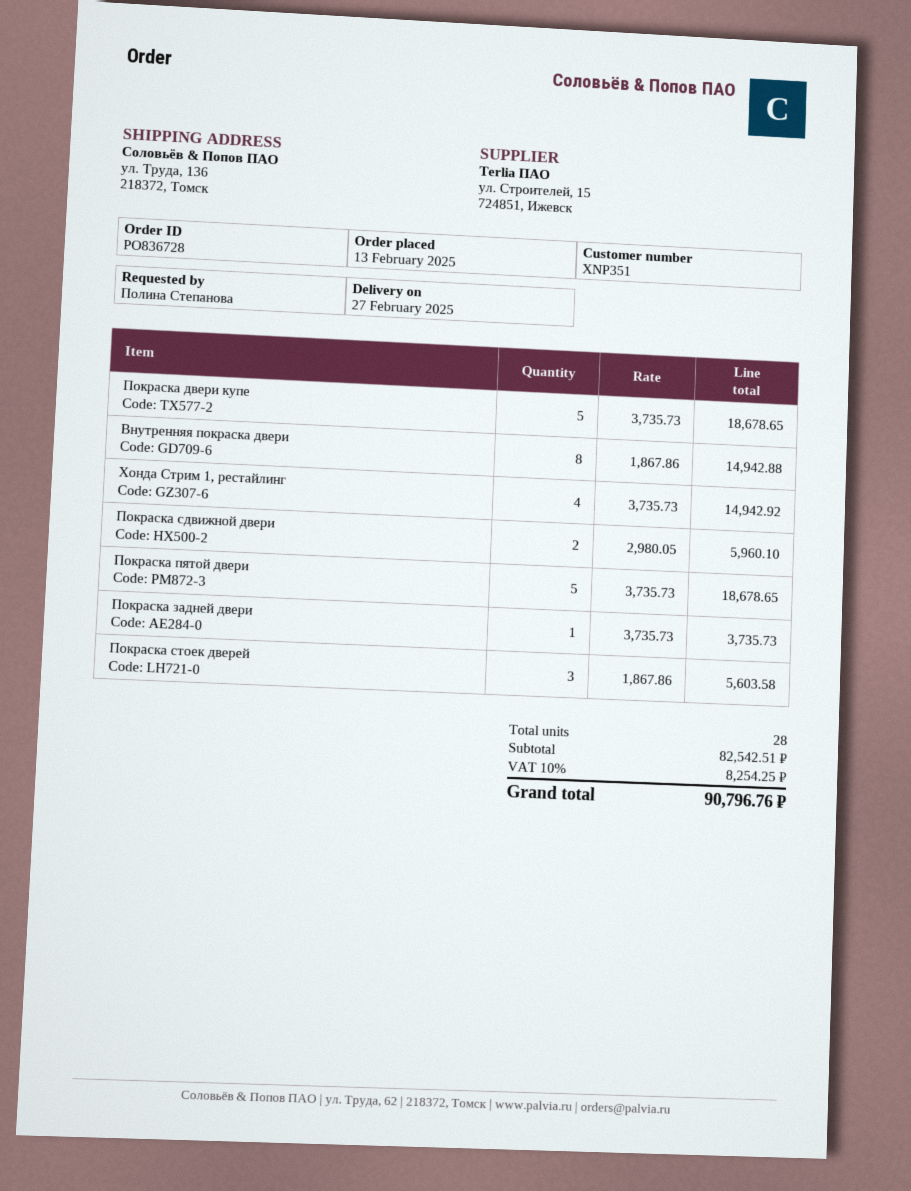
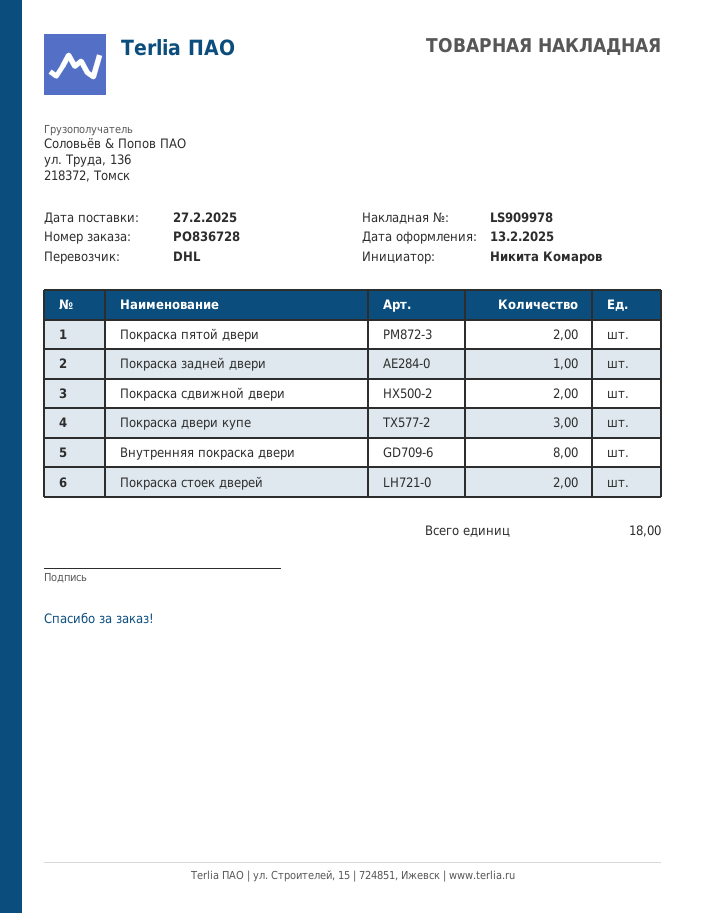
ordered by: Полина Степанова -> Никита Комаров
Покраска двери купе: 5 -> 3
Хонда Стрим 1, рестайлинг: 4 -> none
Покраска пятой двери: 5 -> 2
Покраска стоек дверей: 3 -> 2
total quantity: 28 -> 18

